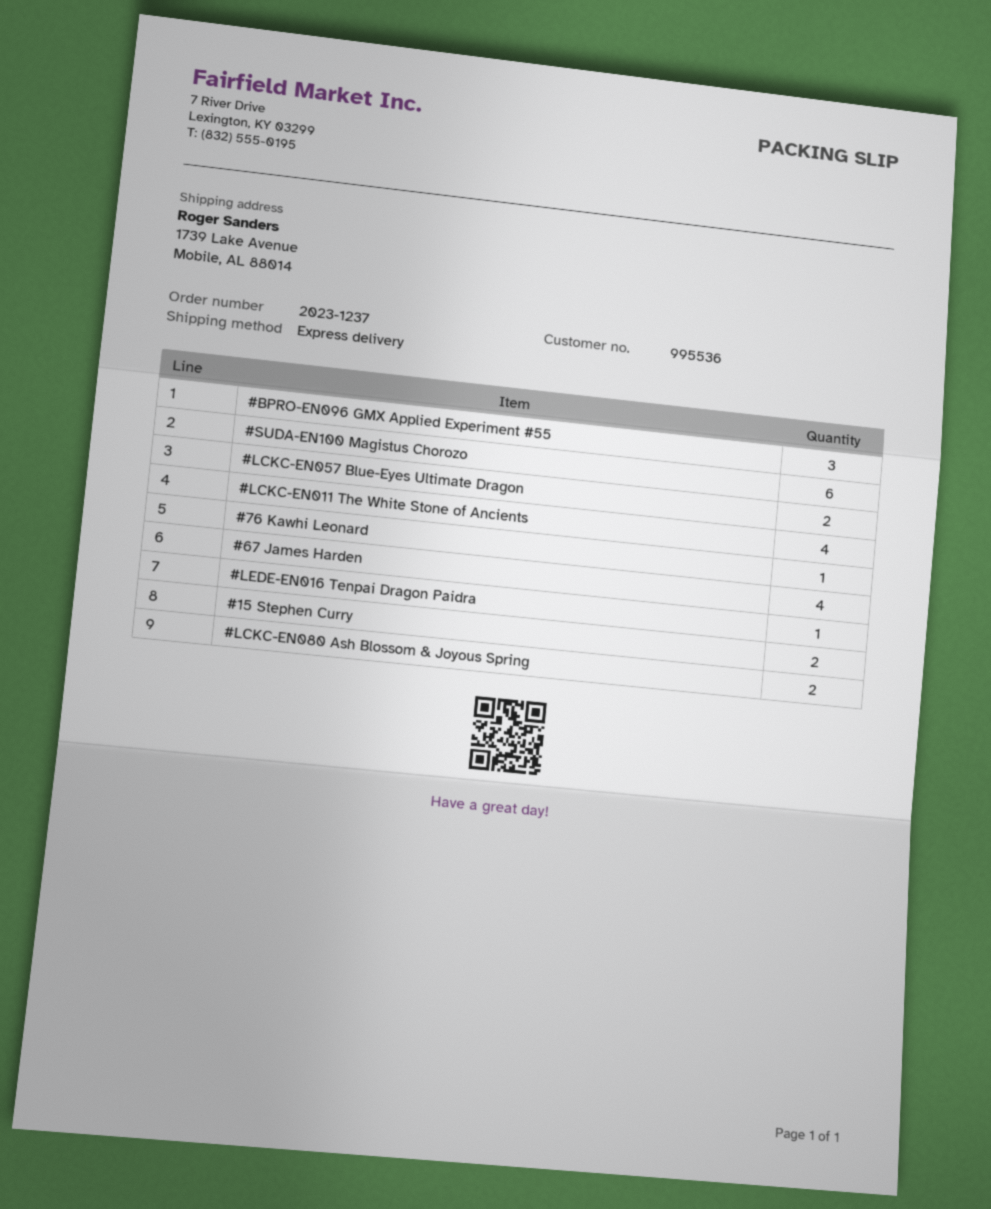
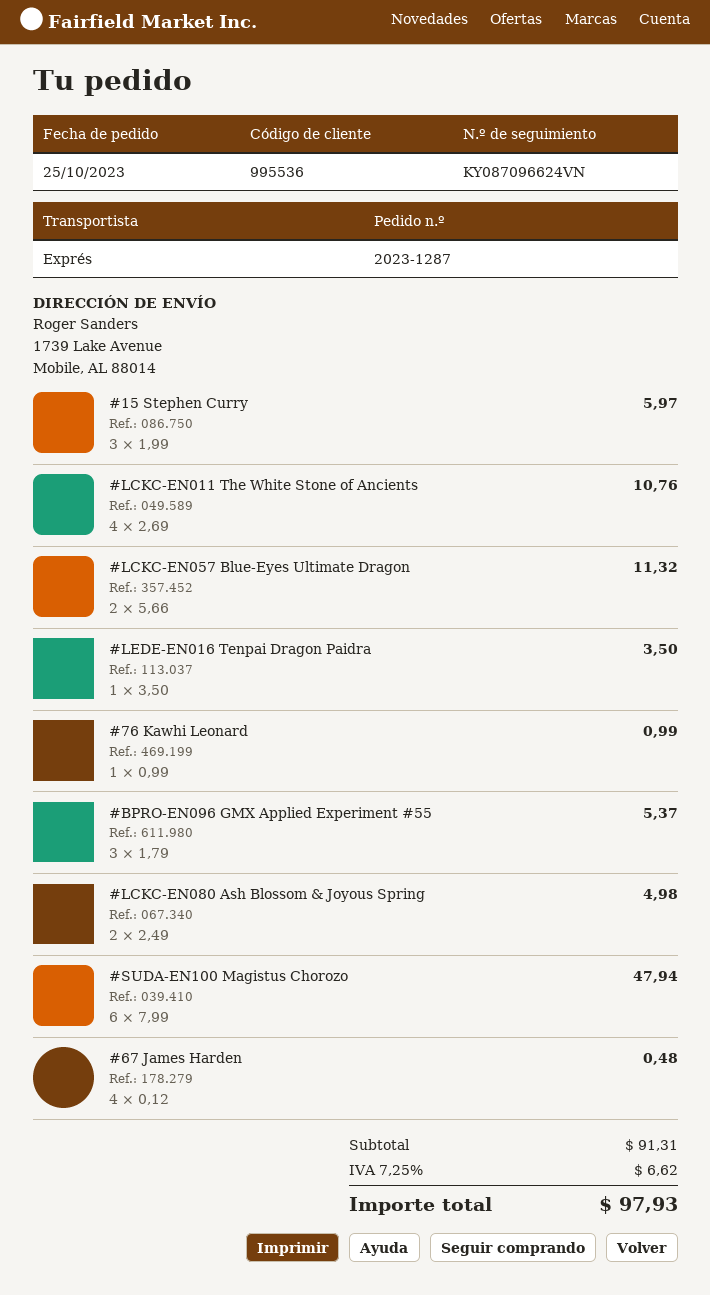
order number: 2023-1237 -> 2023-1287
#15 Stephen Curry: 2 -> 3

